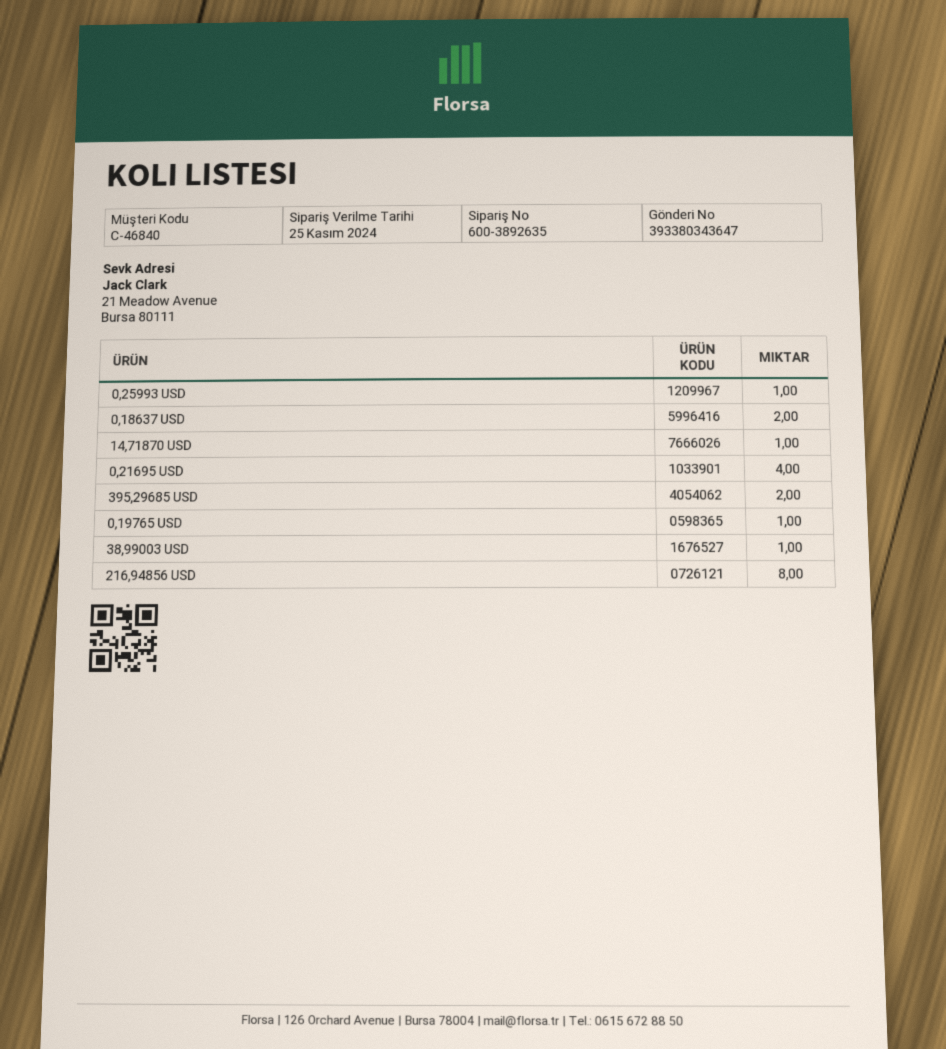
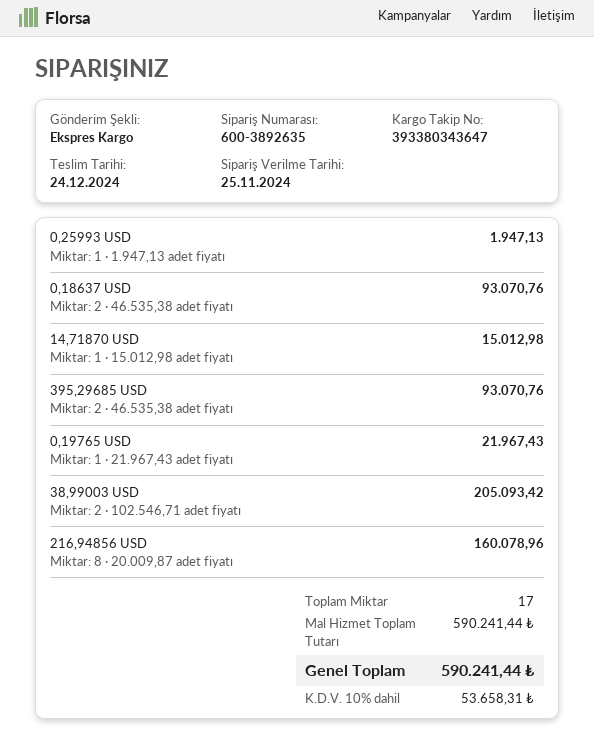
0,21695 USD: 4 -> none
38,99003 USD: 1 -> 2

